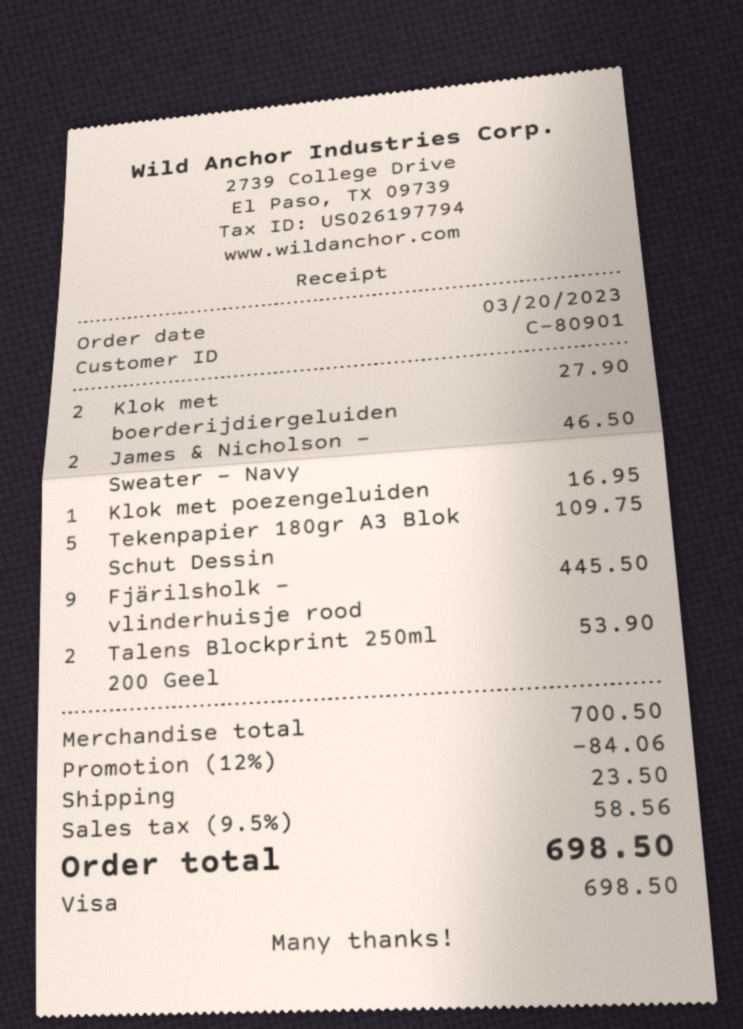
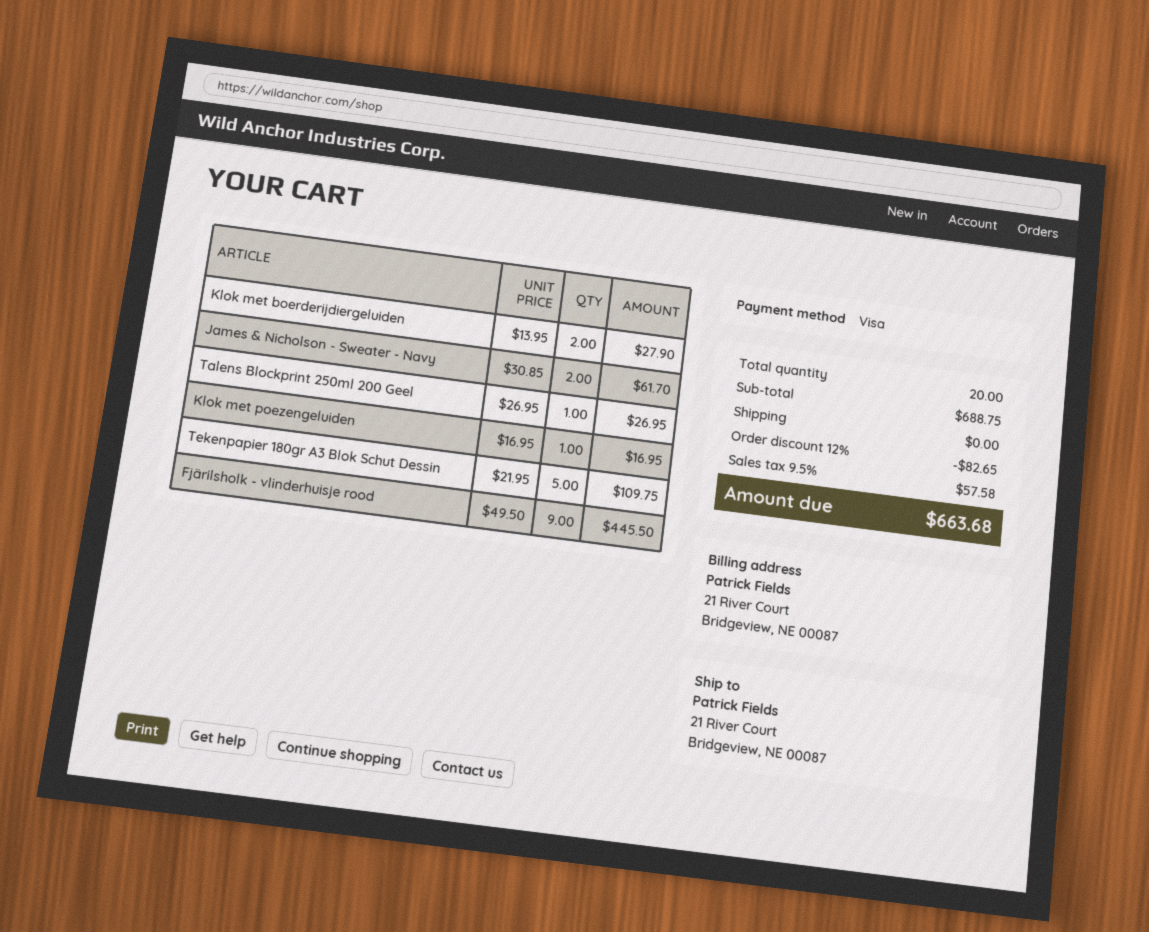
James & Nicholson - Sweater - Navy: 2 for 46.50 -> 2 for 61.70
Talens Blockprint 250ml 200 Geel: 2 for 53.90 -> 1 for 26.95
subtotal: 700.50 -> 688.75
discount: 12% = 84.06 -> 12% = 82.65
shipping: 23.50 -> 0.00
tax: 9.5% = 58.56 -> 9.5% = 57.58
total: 698.50 -> 663.68

